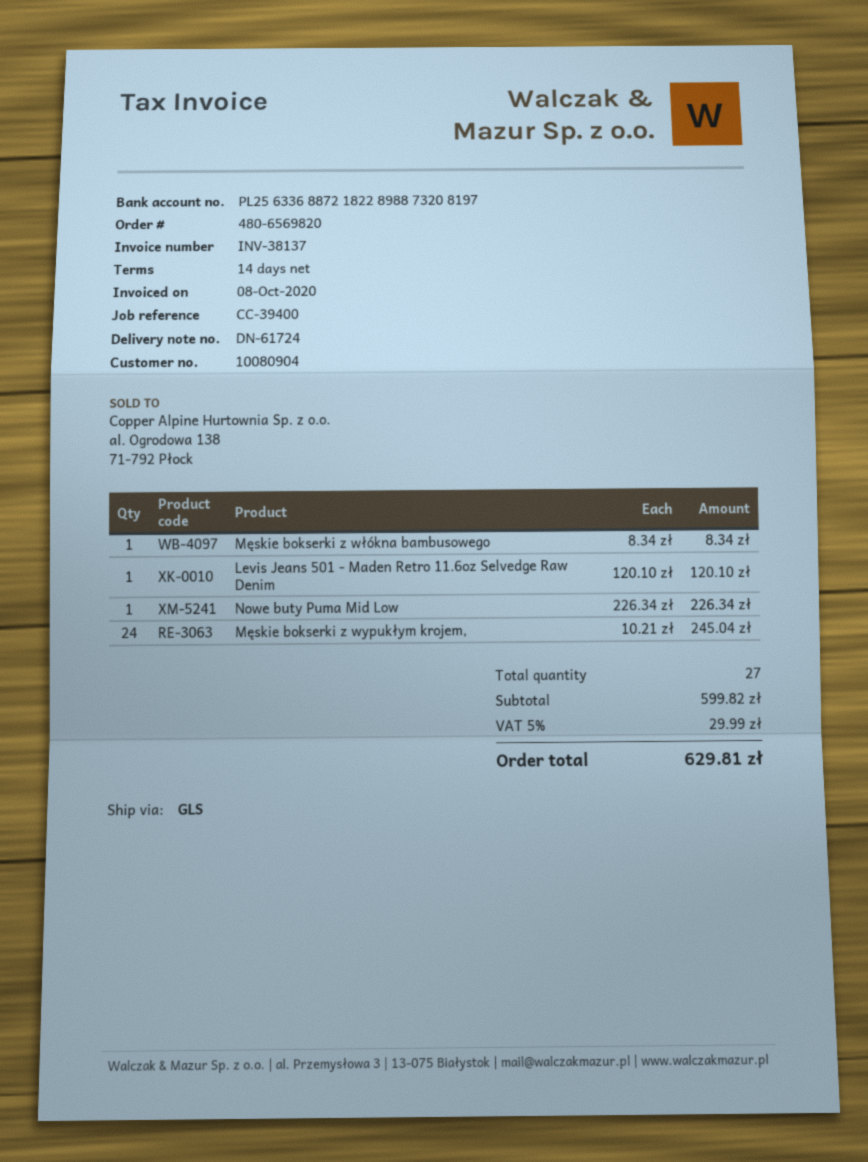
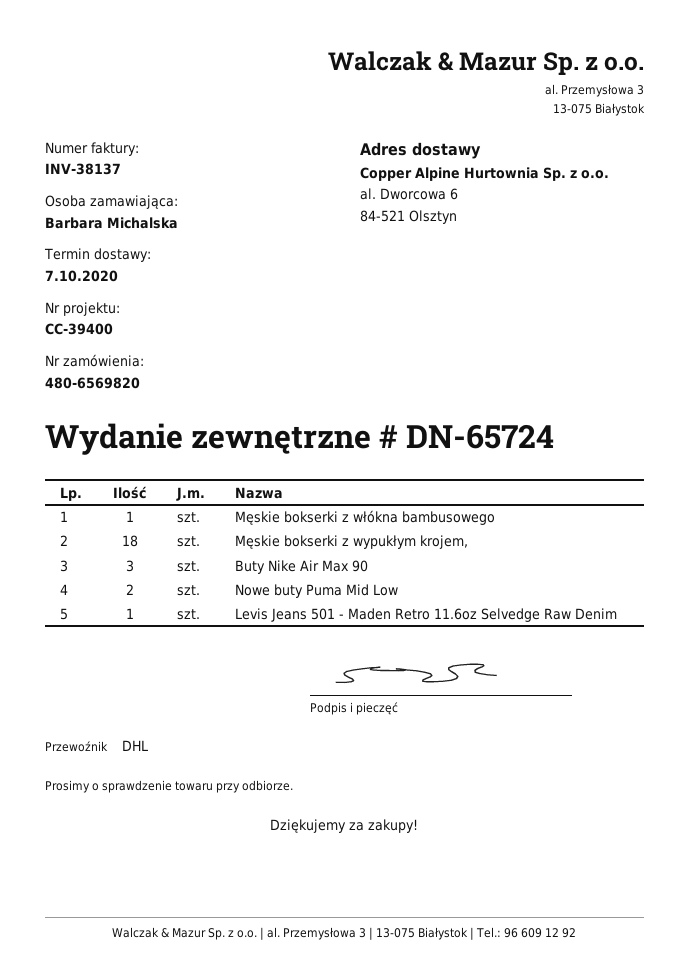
delivery note number: DN-61724 -> DN-65724
shipping method: GLS -> DHL
Nowe buty Puma Mid Low: 1 -> 2
Męskie bokserki z wypukłym krojem,: 24 -> 18
Buty Nike Air Max 90: none -> 3

